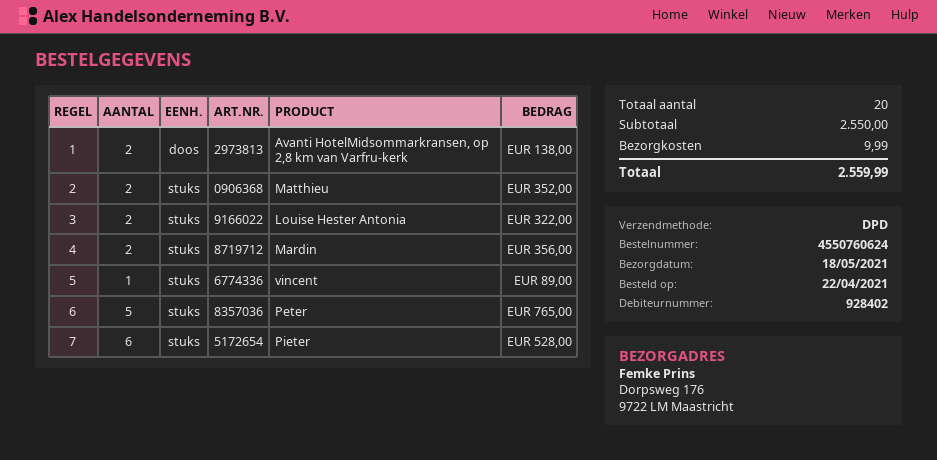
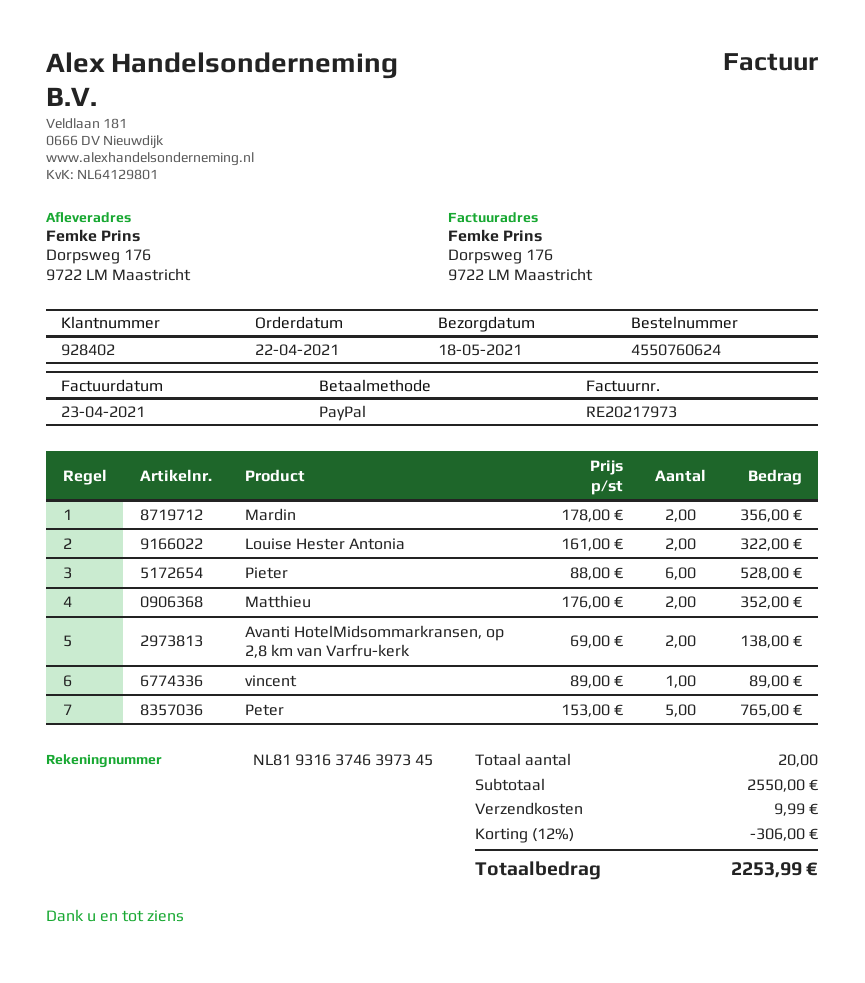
discount: none -> 12% = 306.00
total: 2559.99 -> 2253.99

